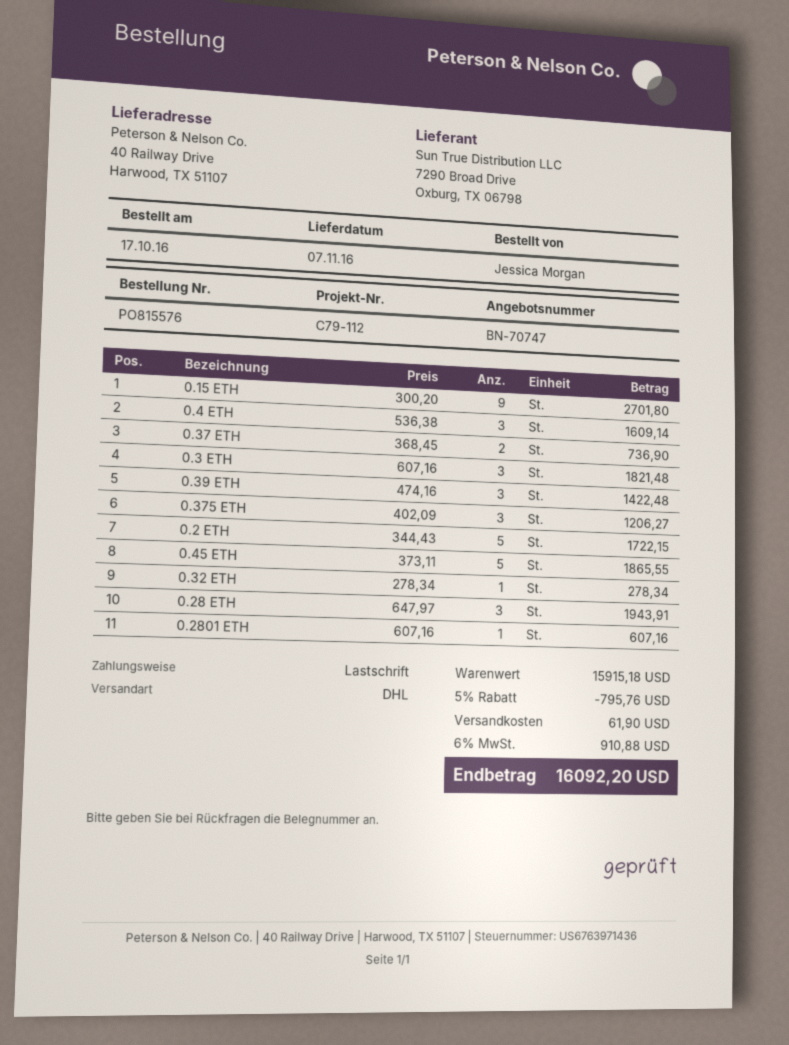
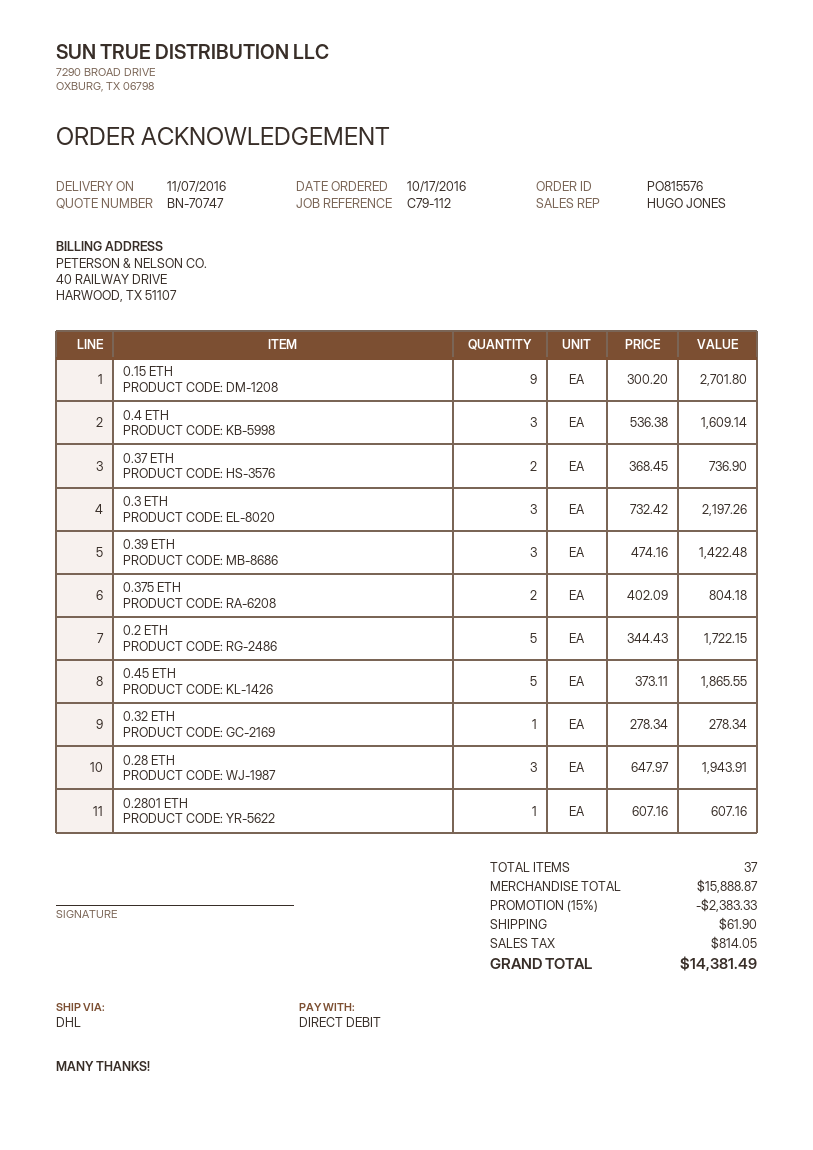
0.3 ETH: 3 x 607.16 = 1821.48 -> 3 x 732.42 = 2197.26
0.375 ETH: 3 x 402.09 = 1206.27 -> 2 x 402.09 = 804.18
subtotal: 15915.18 -> 15888.87
discount: 5% = 795.76 -> 15% = 2383.33
tax: 910.88 -> 814.05
total: 16092.20 -> 14381.49

